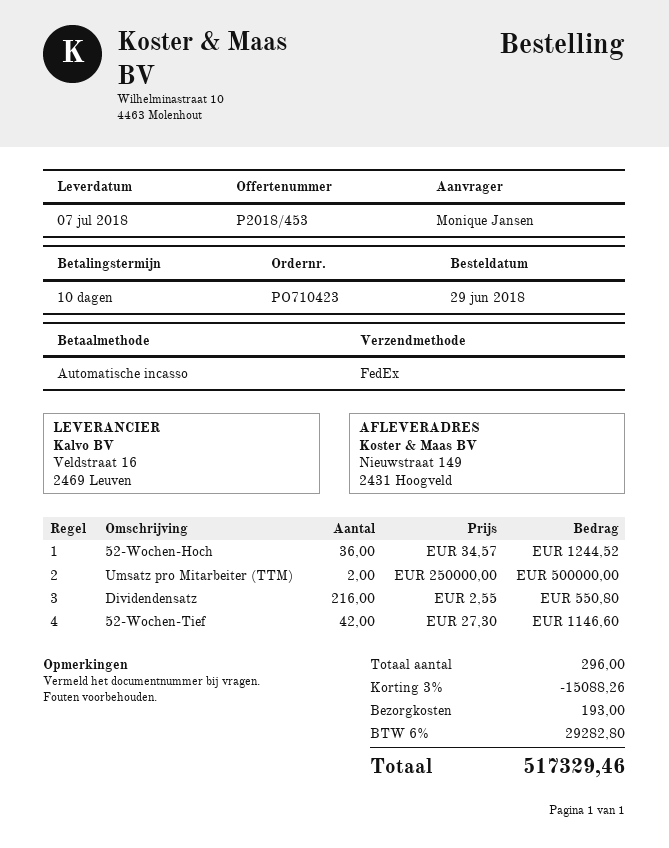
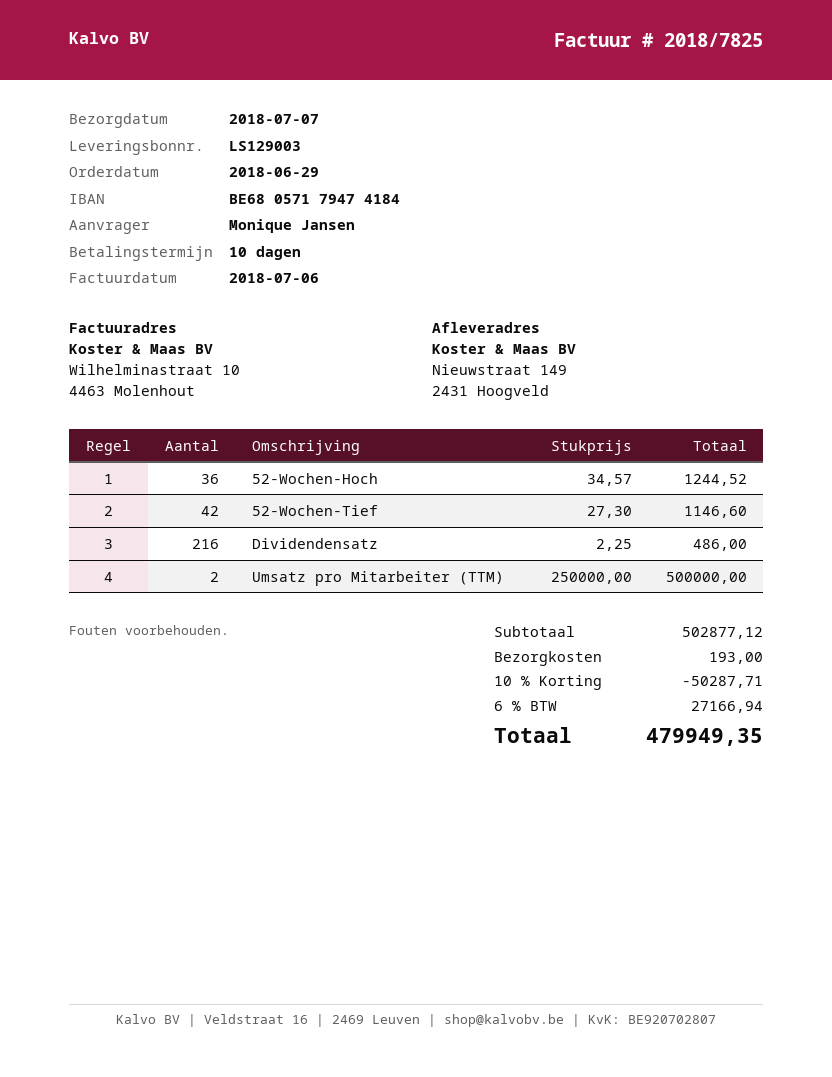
Dividendensatz: 216 x 2.55 = 550.80 -> 216 x 2.25 = 486.00
discount: 3% = 15088.26 -> 10% = 50287.71
tax: 6% = 29282.80 -> 6% = 27166.94
total: 517329.46 -> 479949.35

